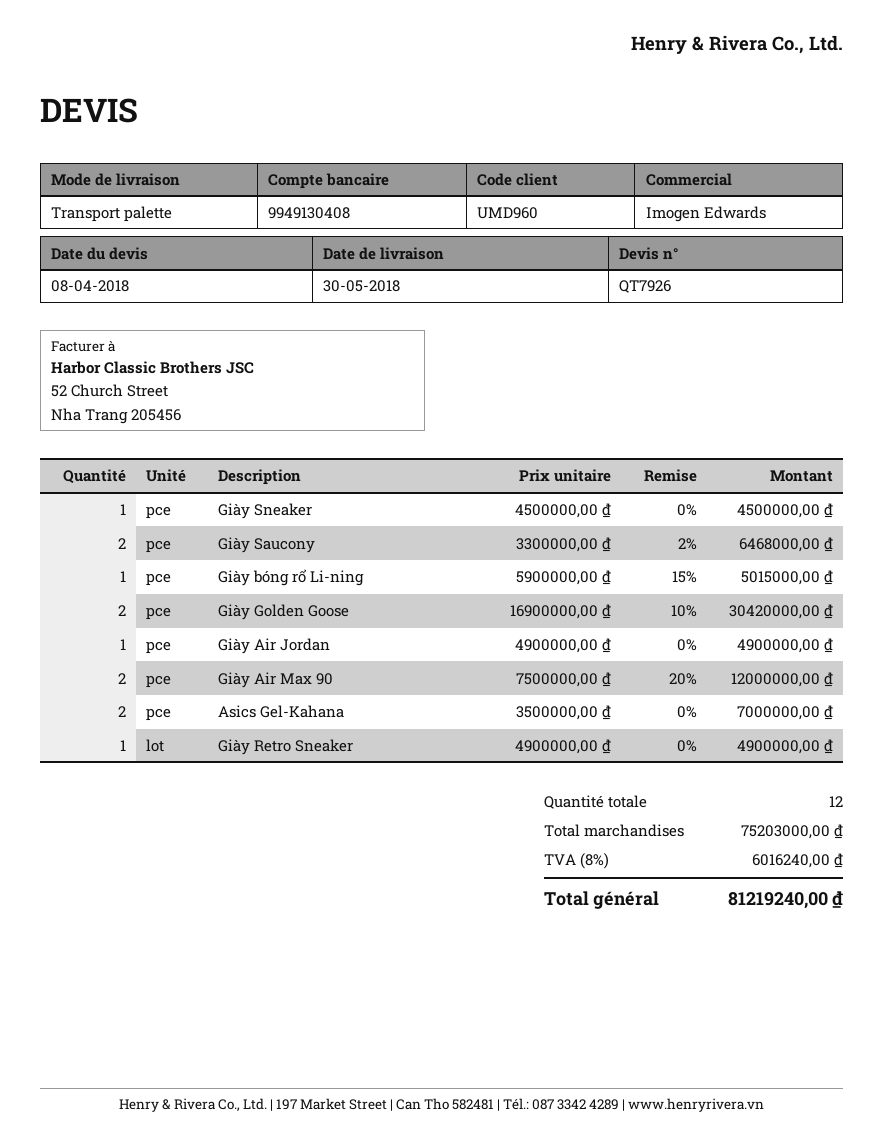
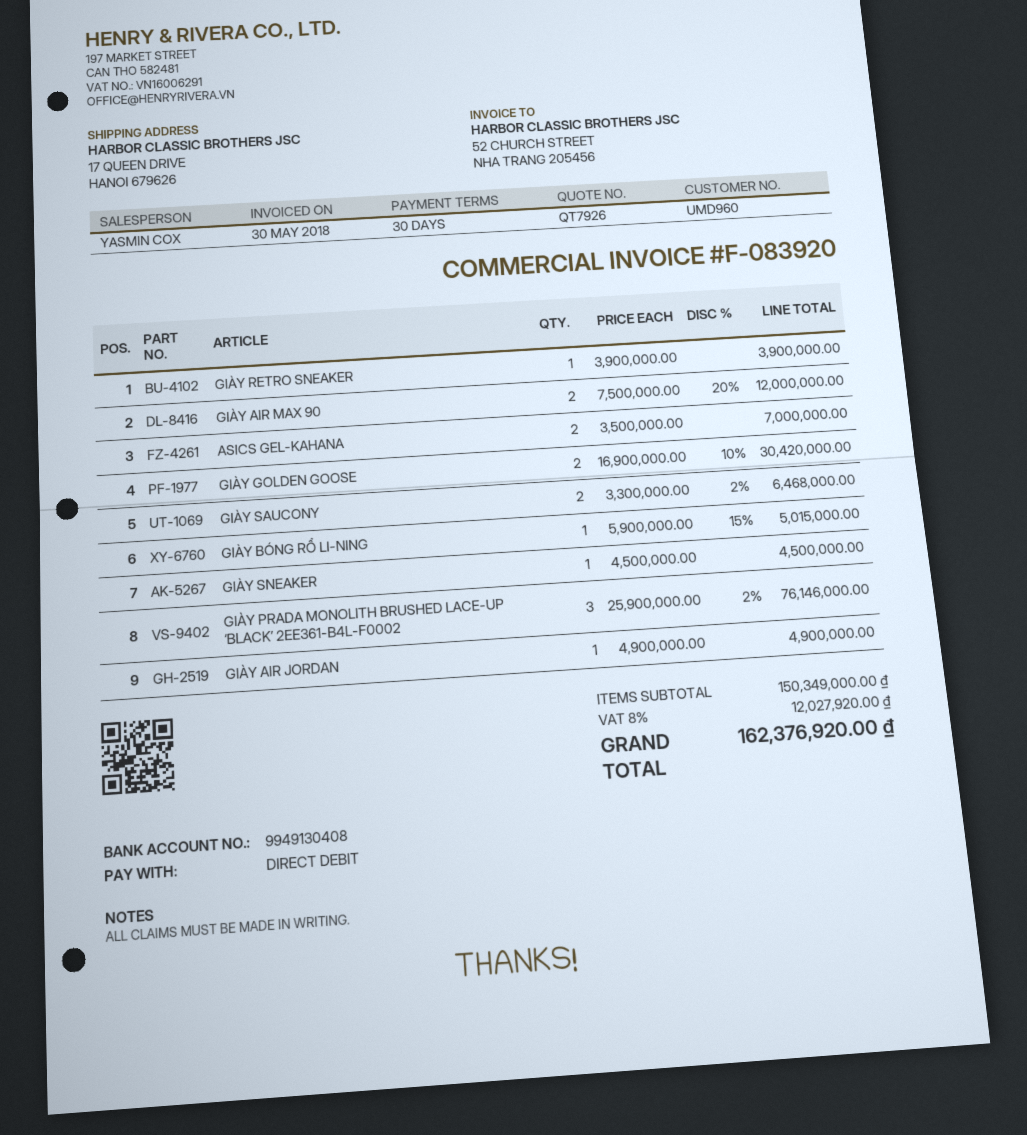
sales rep: Imogen Edwards -> YASMIN COX
Giày Retro Sneaker: 1 x 4900000.00 = 4900000.00 -> 1 x 3900000.00 = 3900000.00
GIÀY PRADA MONOLITH BRUSHED LACE-UP ‘BLACK’ 2EE361-B4L-F0002: none -> 3 x 25900000.00 - 2% = 76146000.00
subtotal: 75203000.00 -> 150349000.00
tax: 8% = 6016240.00 -> 8% = 12027920.00
total: 81219240.00 -> 162376920.00

